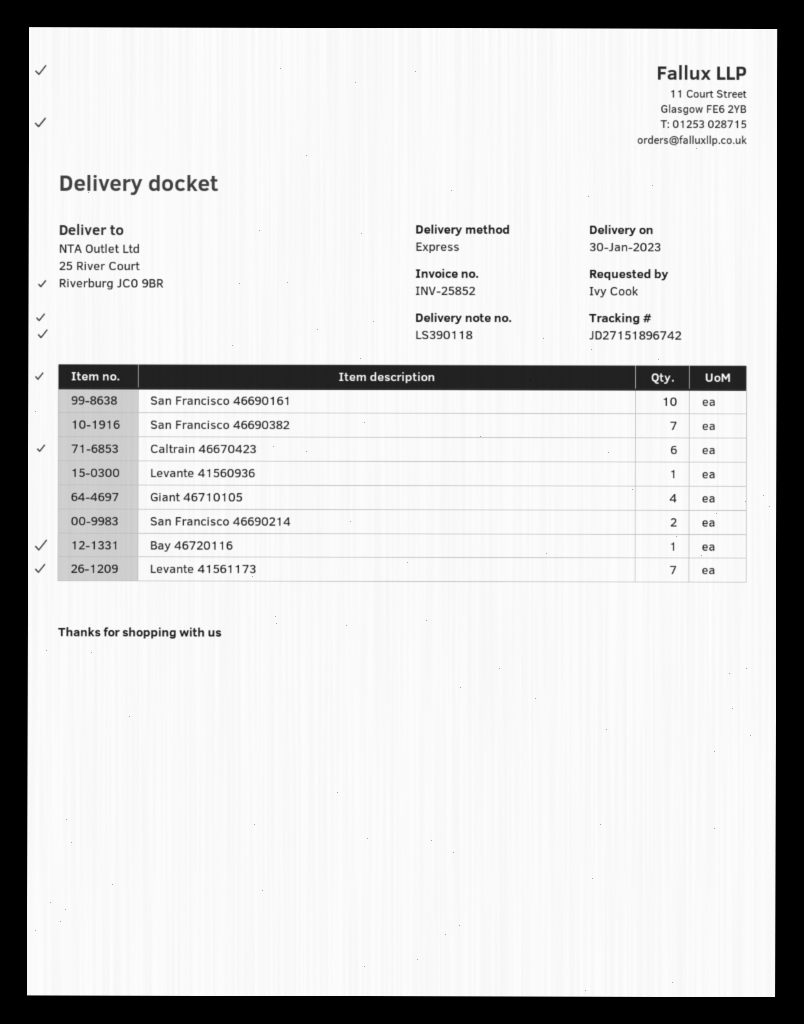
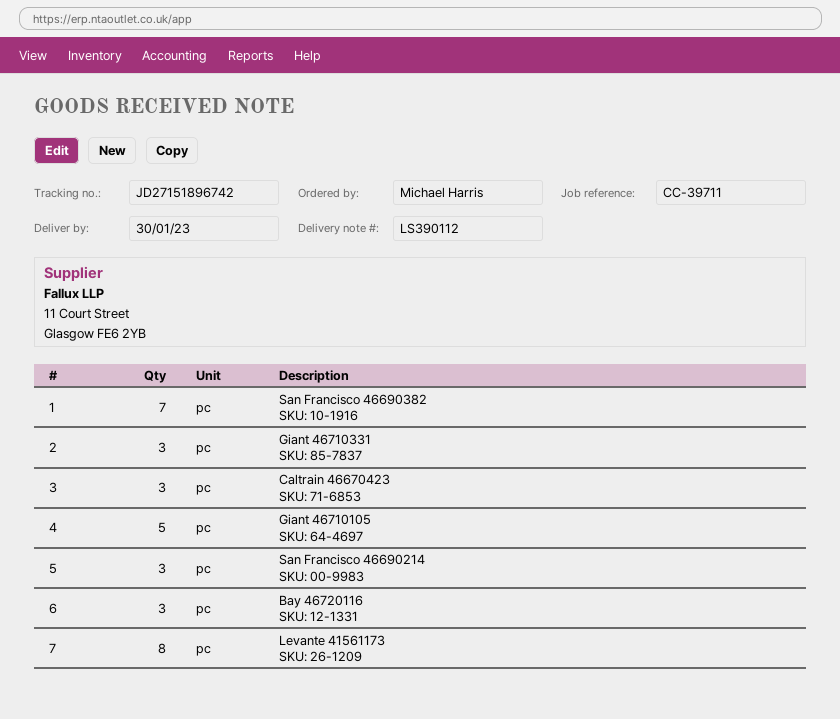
delivery note number: LS390118 -> LS390112
ordered by: Ivy Cook -> Michael Harris
San Francisco 46690161: 10 -> none
Caltrain 46670423: 6 -> 3
Levante 41560936: 1 -> none
Giant 46710105: 4 -> 5
San Francisco 46690214: 2 -> 3
Bay 46720116: 1 -> 3
Levante 41561173: 7 -> 8
Giant 46710331: none -> 3

